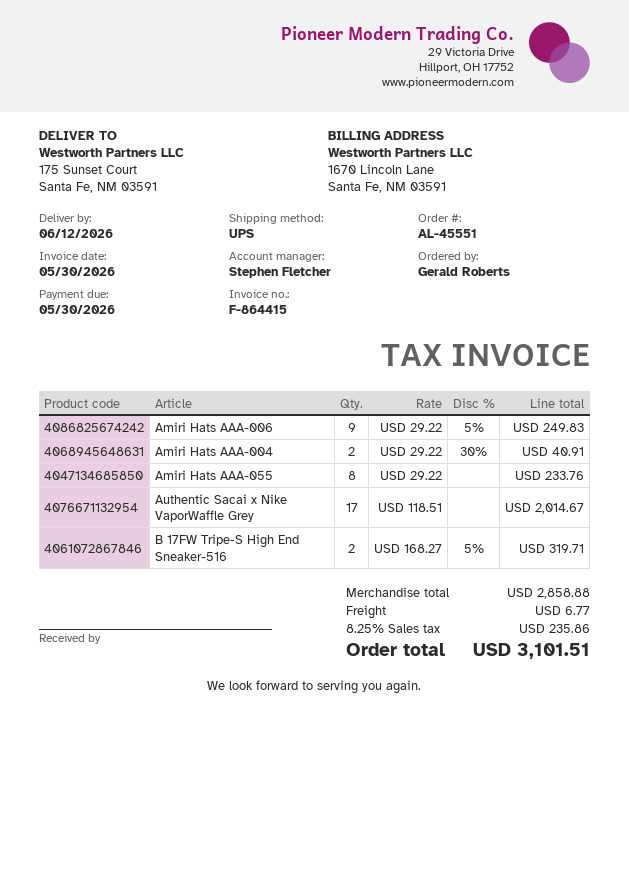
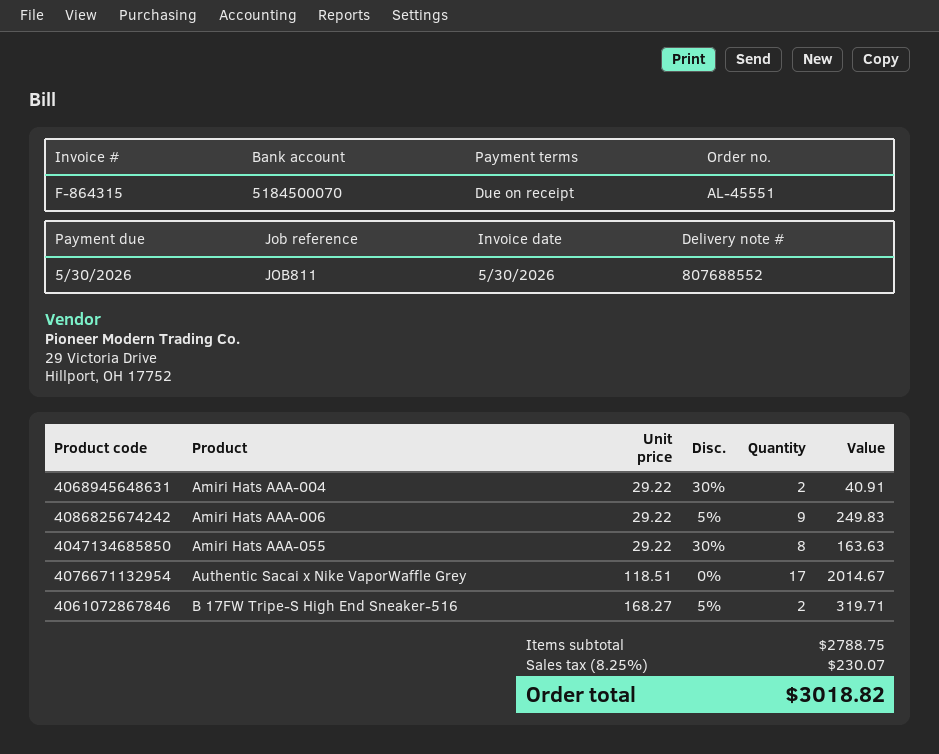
invoice number: F-864415 -> F-864315
Amiri Hats AAA-055: 8 x 29.22 = 233.76 -> 8 x 29.22 - 30% = 163.63
subtotal: 2858.88 -> 2788.75
shipping: 6.77 -> none
tax: 8.25% = 235.86 -> 8.25% = 230.07
total: 3101.51 -> 3018.82

